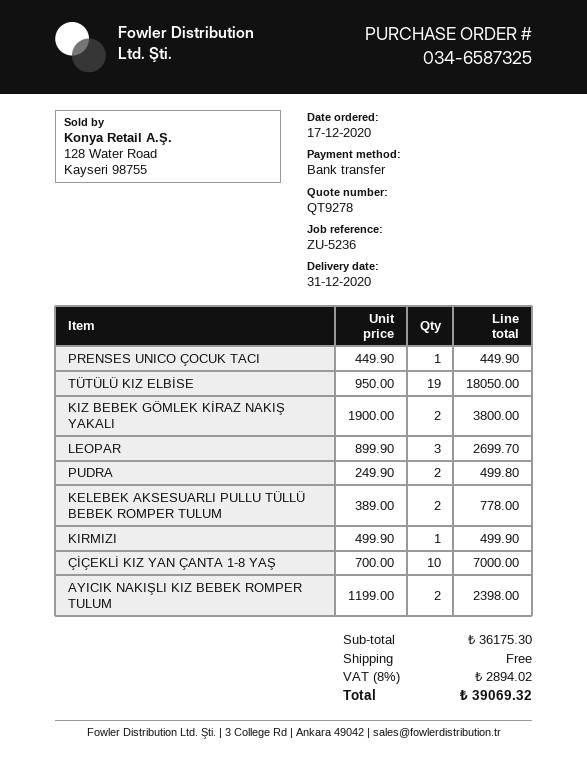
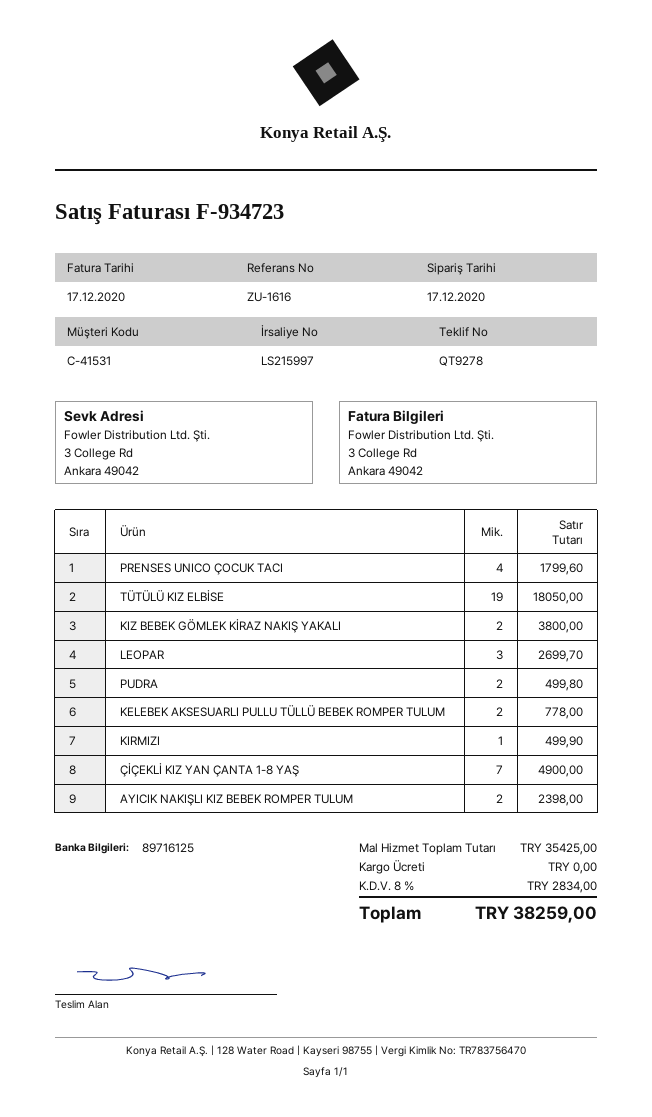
reference: ZU-5236 -> ZU-1616
PRENSES UNICO ÇOCUK TACI: 1 for 449.90 -> 4 for 1799.60
ÇİÇEKLİ KIZ YAN ÇANTA 1-8 YAŞ: 10 for 7000.00 -> 7 for 4900.00
subtotal: 36175.30 -> 35425.00
tax: 8% = 2894.02 -> 8% = 2834.00
total: 39069.32 -> 38259.00

